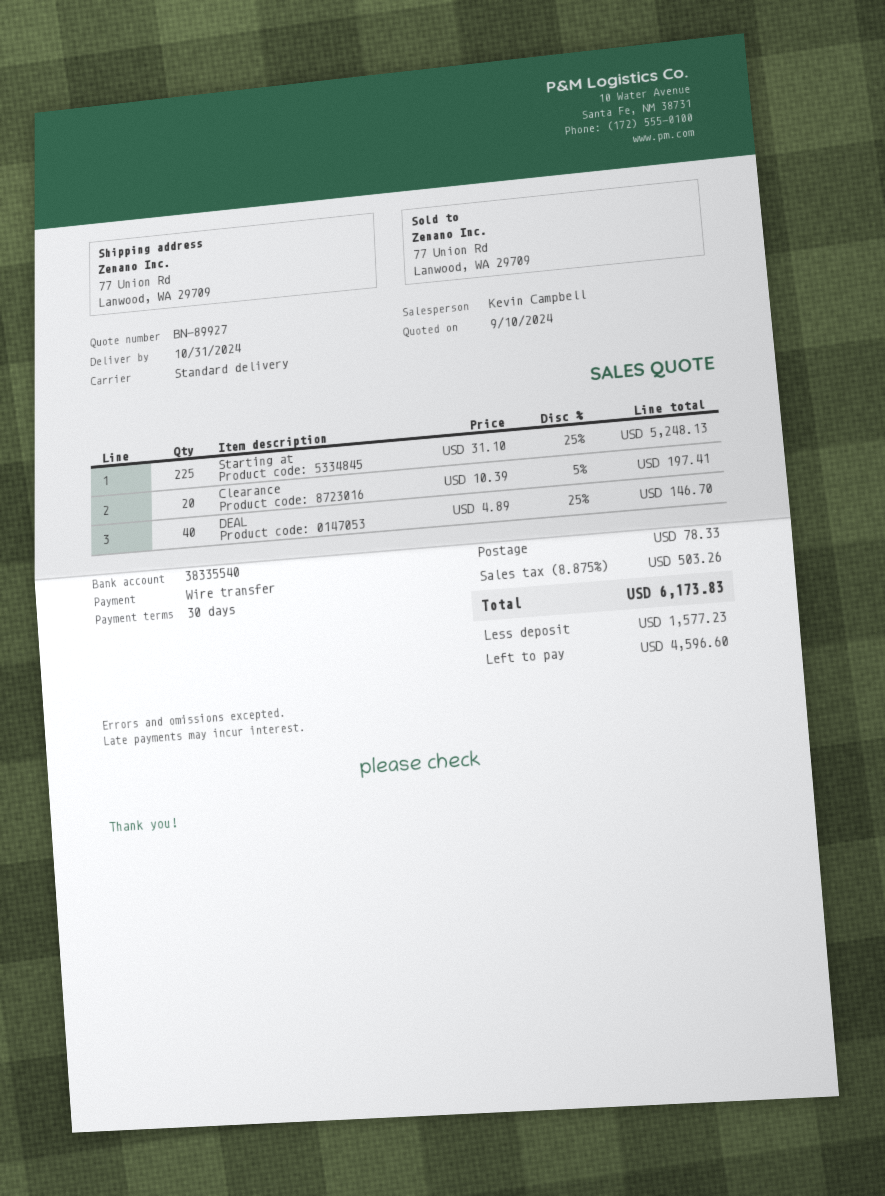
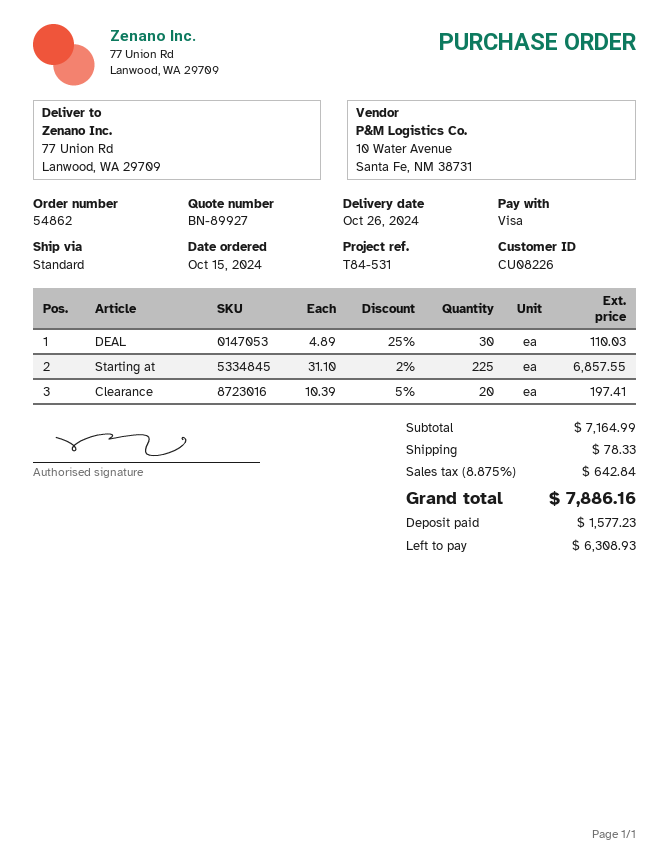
delivery date: 2024-10-31 -> 2024-10-26
payment method: bank transfer -> Visa
Starting at: 225 x 31.10 - 25% = 5248.13 -> 225 x 31.10 - 2% = 6857.55
DEAL: 40 x 4.89 - 25% = 146.70 -> 30 x 4.89 - 25% = 110.03
tax: 8.875% = 503.26 -> 8.875% = 642.84
total: 6173.83 -> 7886.16
balance: 4596.60 -> 6308.93

